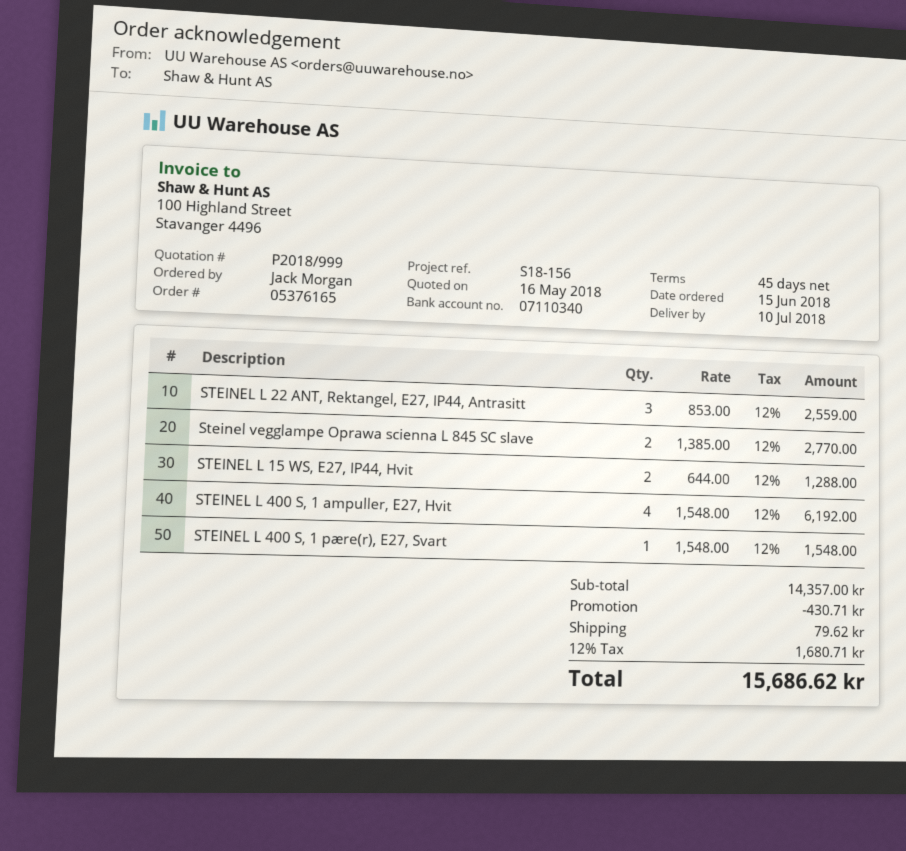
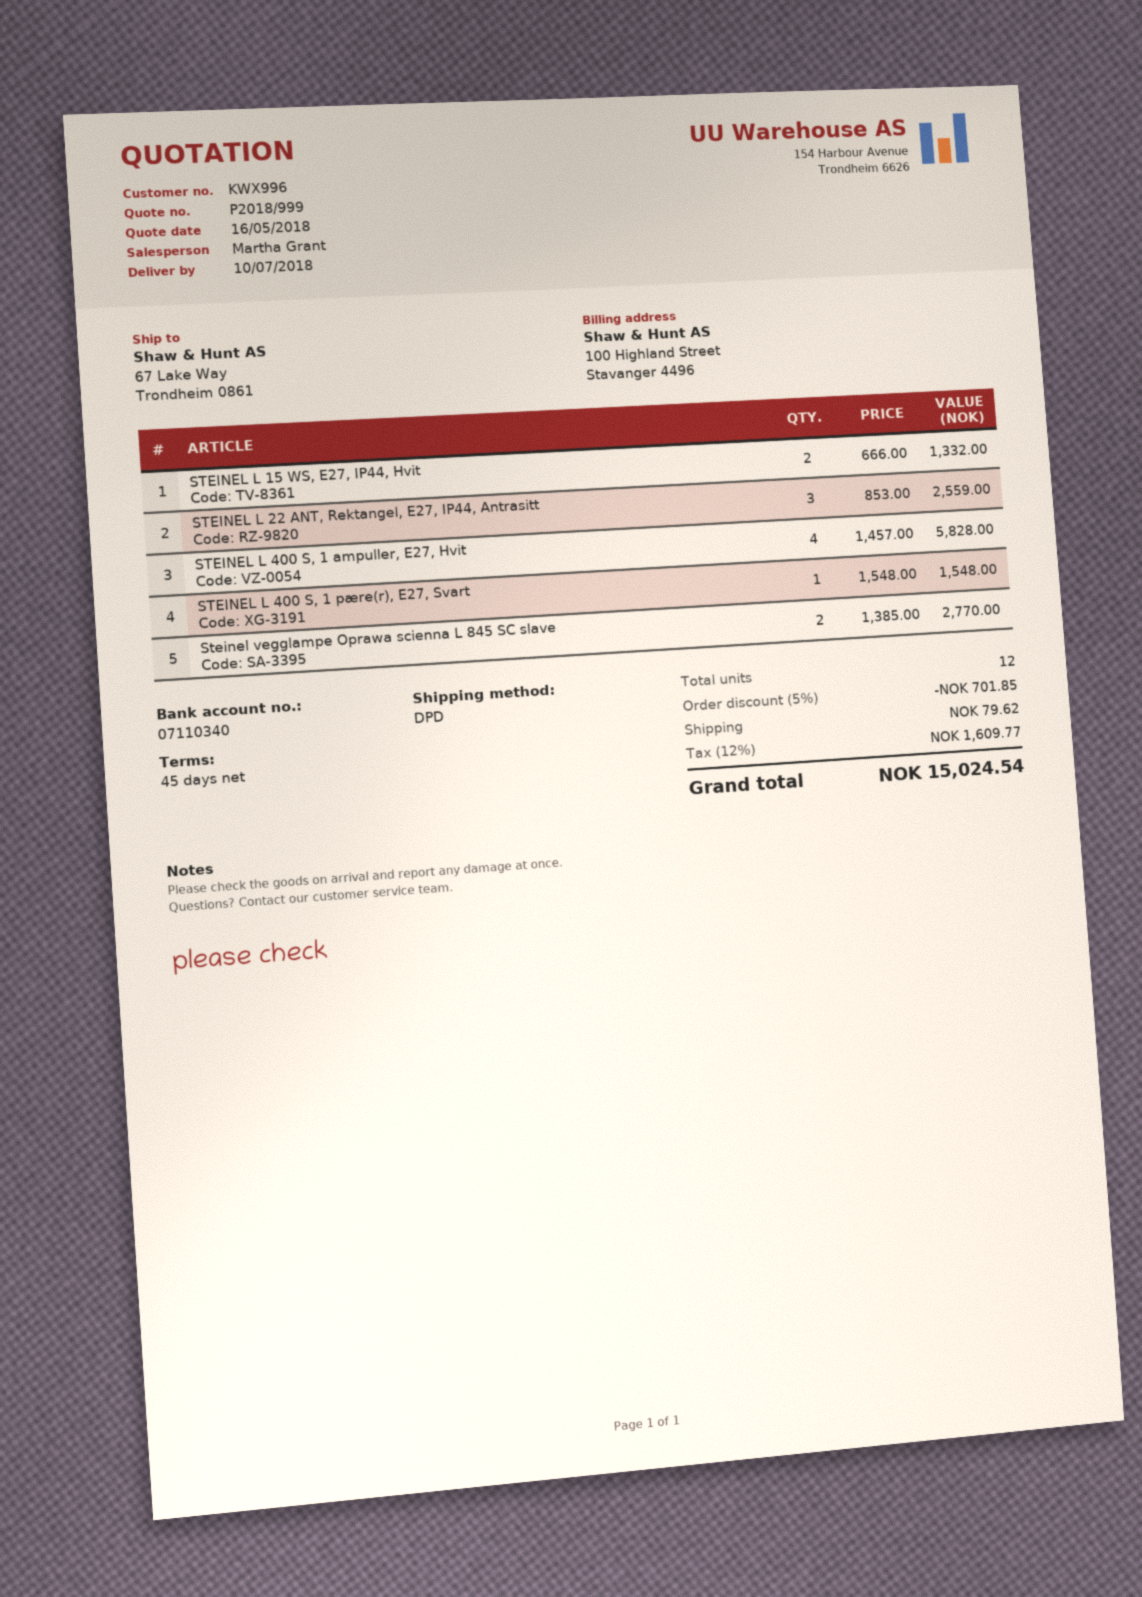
STEINEL L 15 WS, E27, IP44, Hvit: 2 x 644.00 = 1288.00 -> 2 x 666.00 = 1332.00
STEINEL L 400 S, 1 ampuller, E27, Hvit: 4 x 1548.00 = 6192.00 -> 4 x 1457.00 = 5828.00
discount: 430.71 -> 701.85
tax: 12% = 1680.71 -> 12% = 1609.77
total: 15686.62 -> 15024.54

